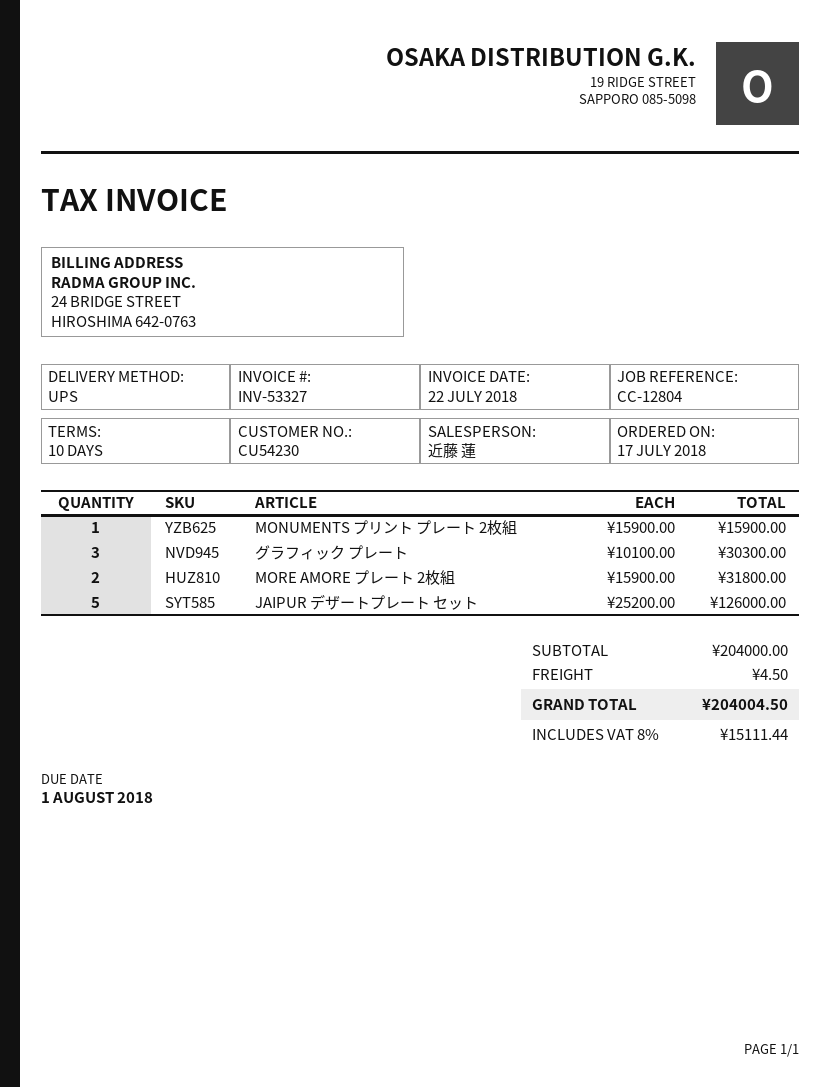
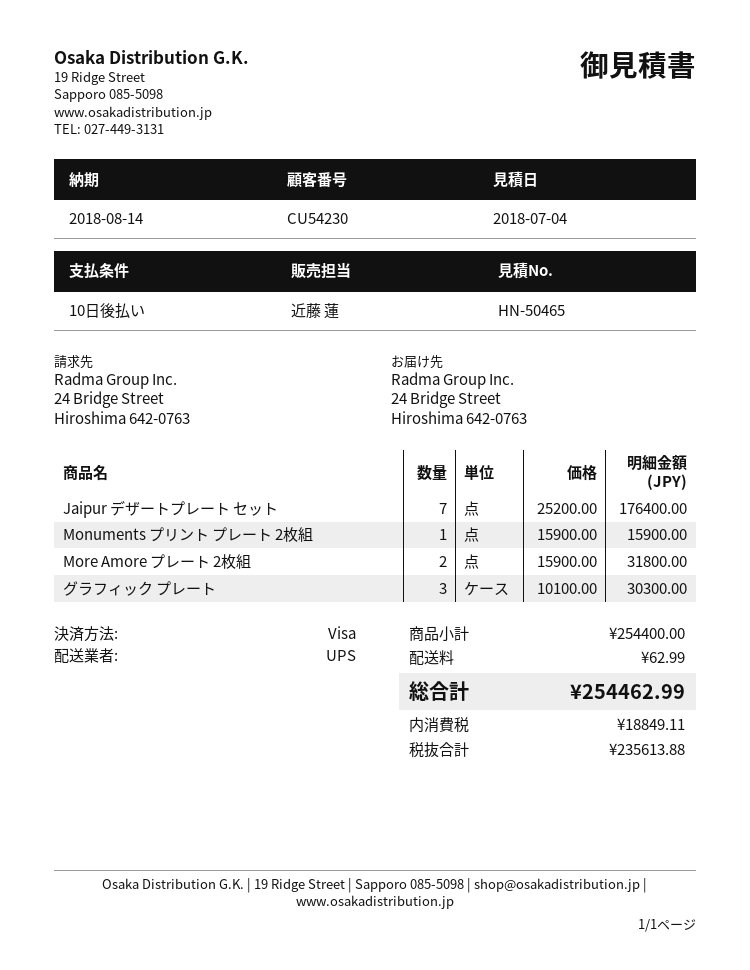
JAIPUR デザートプレート セット: 5 x 25200.00 = 126000.00 -> 7 x 25200.00 = 176400.00
subtotal: 204000.00 -> 254400.00
shipping: 4.50 -> 62.99
tax: 15111.44 -> 18849.11
total: 204004.50 -> 254462.99

